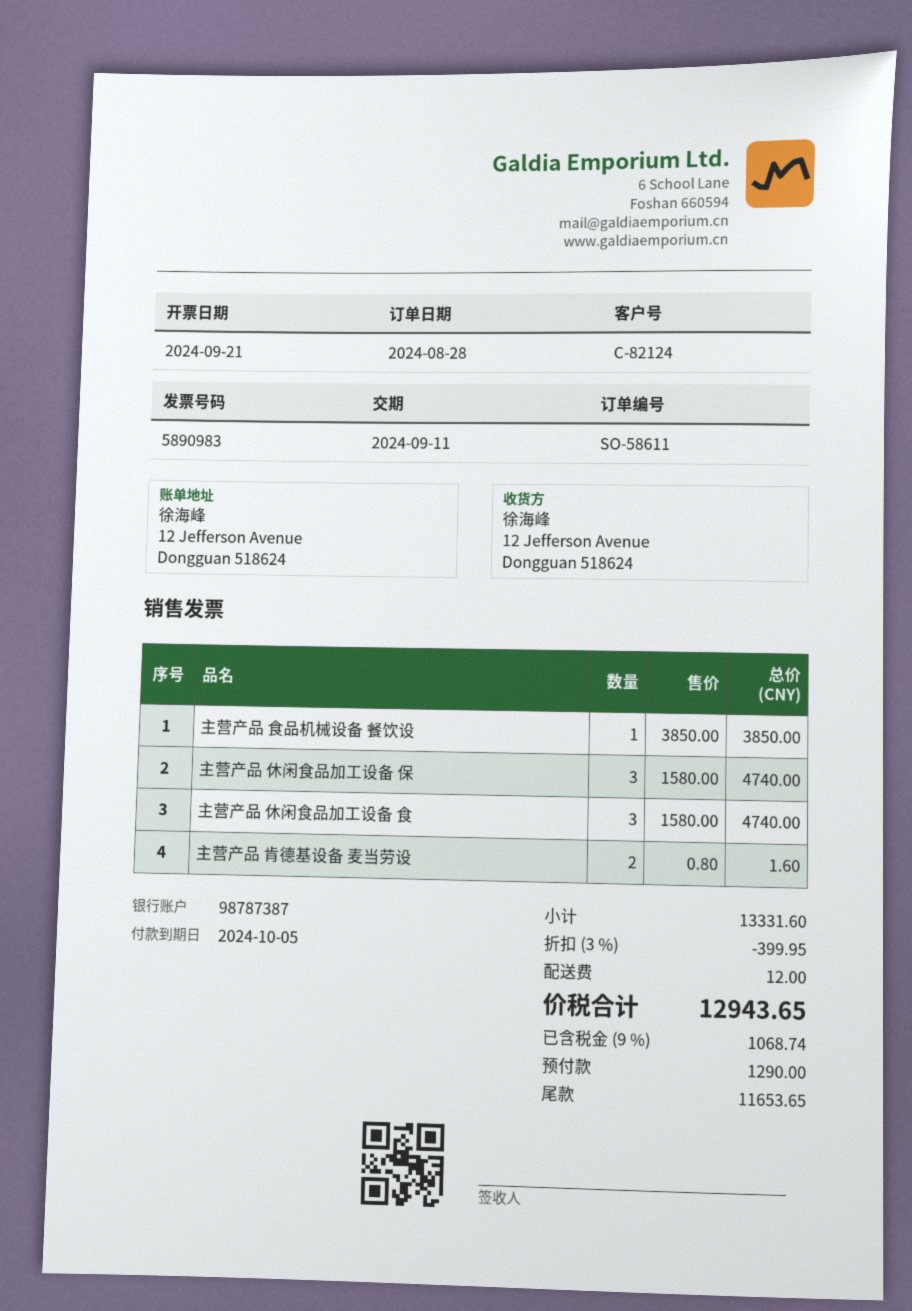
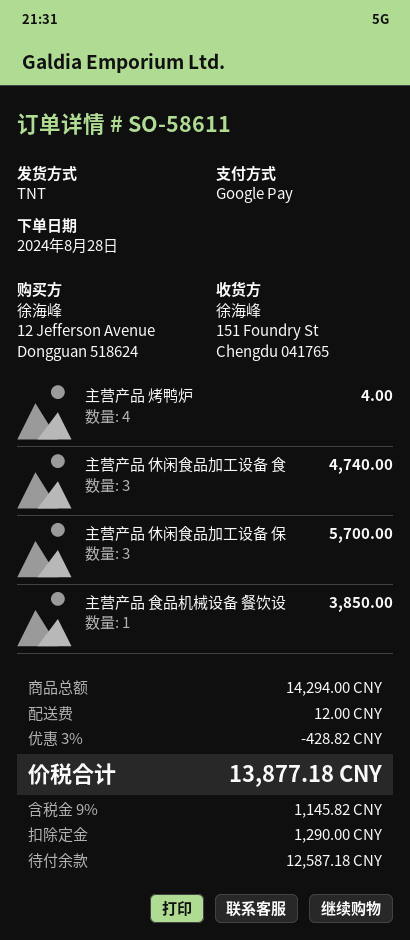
ship to: 12 Jefferson Avenue, Dongguan 518624 -> 151 Foundry St, Chengdu 041765
主营产品 休闲食品加工设备 保: 3 for 4740.00 -> 3 for 5700.00
主营产品 肯德基设备 麦当劳设: 2 for 1.60 -> none
主营产品 烤鸭炉: none -> 4 for 4.00
subtotal: 13331.60 -> 14294.00
discount: 3% = 399.95 -> 3% = 428.82
tax: 9% = 1068.74 -> 9% = 1145.82
total: 12943.65 -> 13877.18
balance: 11653.65 -> 12587.18

